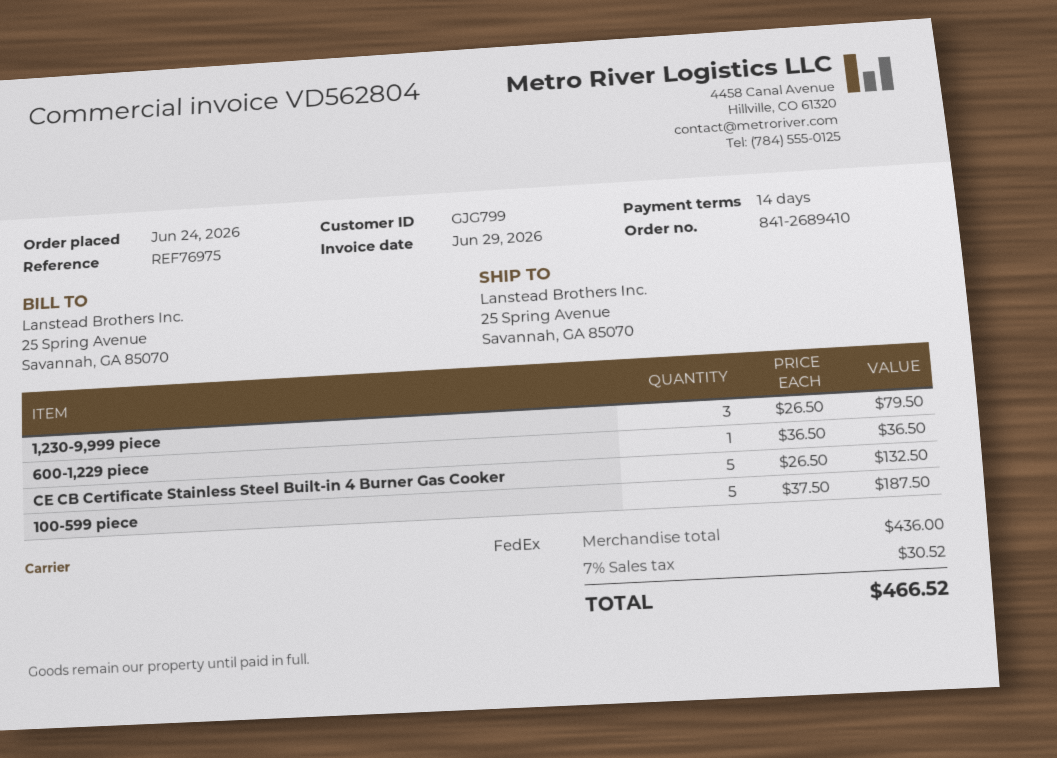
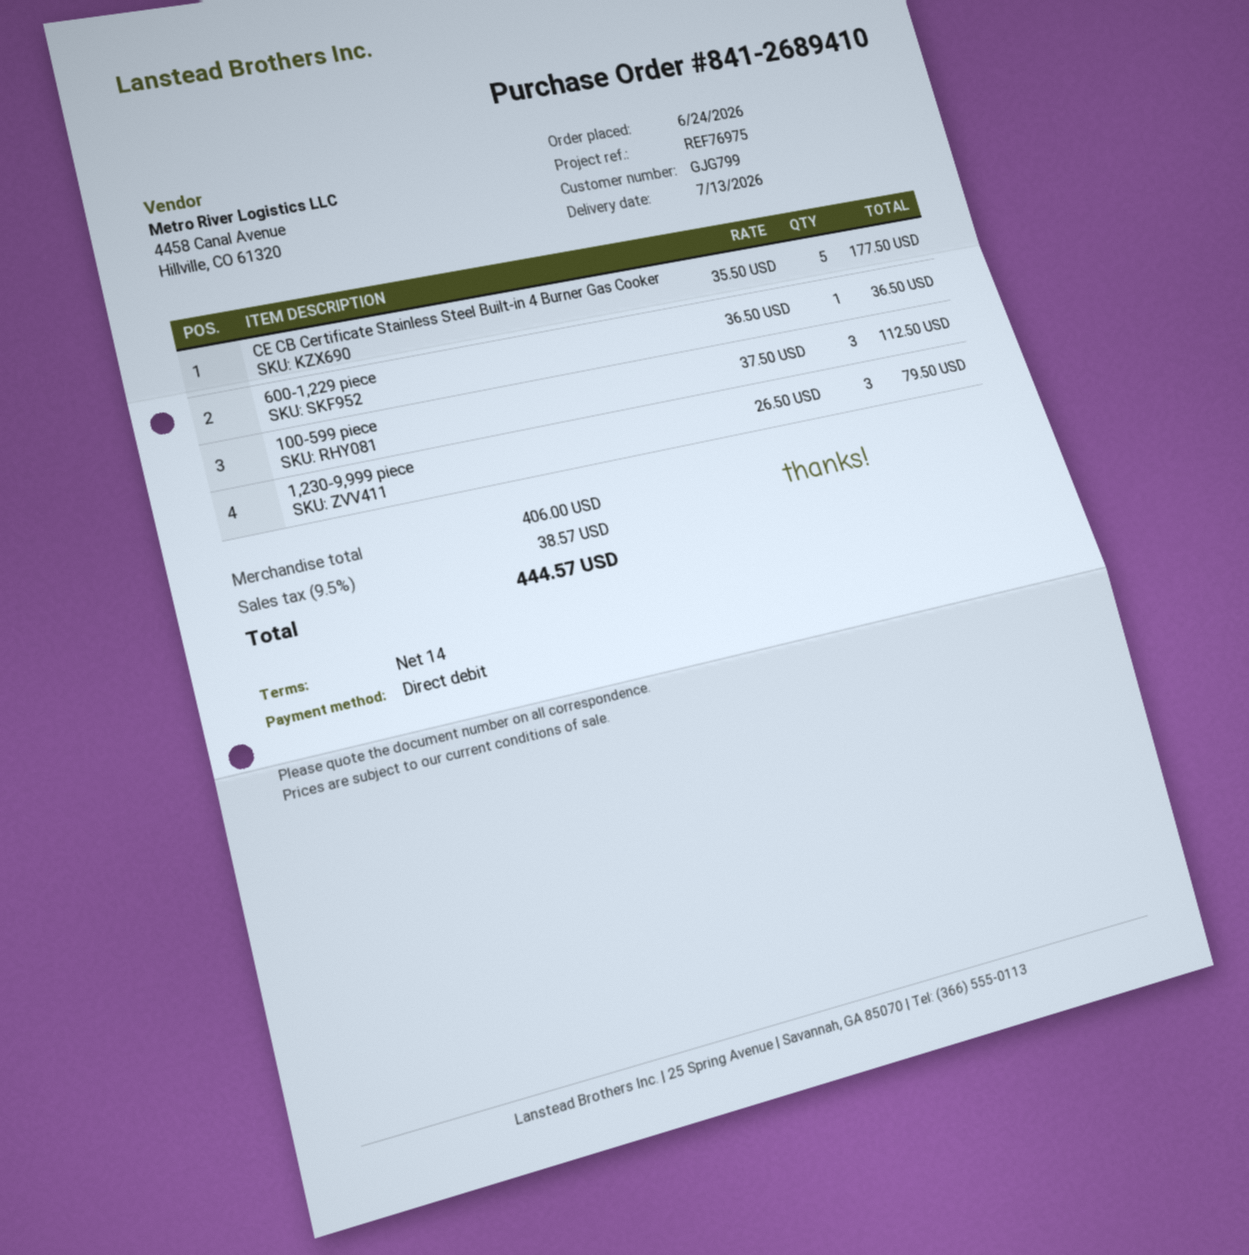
CE CB Certificate Stainless Steel Built-in 4 Burner Gas Cooker: 5 x 26.50 = 132.50 -> 5 x 35.50 = 177.50
100-599 piece: 5 x 37.50 = 187.50 -> 3 x 37.50 = 112.50
subtotal: 436.00 -> 406.00
tax: 7% = 30.52 -> 9.5% = 38.57
total: 466.52 -> 444.57

